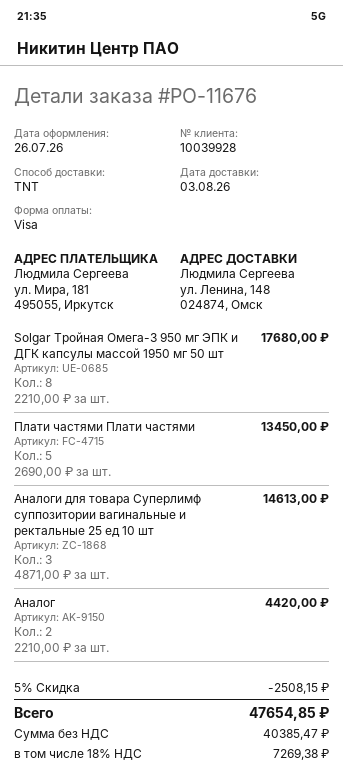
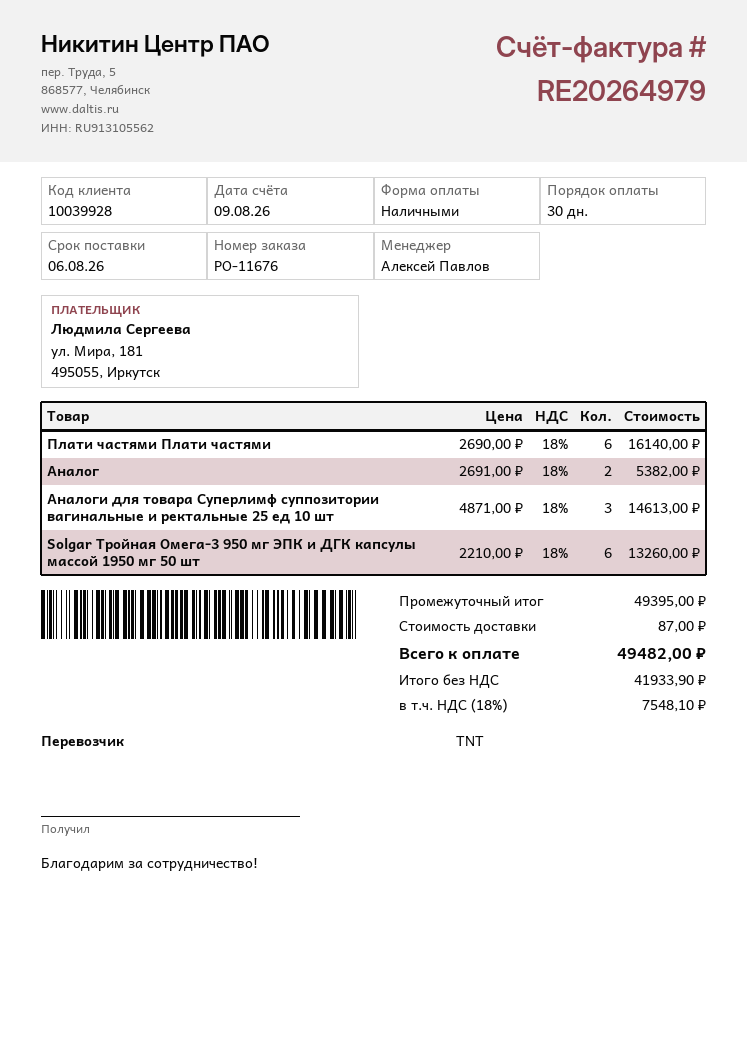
delivery date: 2026-08-03 -> 2026-08-06
payment method: Visa -> cash
Solgar Тройная Омега-3 950 мг ЭПК и ДГК капсулы массой 1950 мг 50 шт: 8 x 2210.00 = 17680.00 -> 6 x 2210.00 = 13260.00
Плати частями Плати частями: 5 x 2690.00 = 13450.00 -> 6 x 2690.00 = 16140.00
Аналог: 2 x 2210.00 = 4420.00 -> 2 x 2691.00 = 5382.00
discount: 5% = 2508.15 -> none
shipping: none -> 87.00
net: 40385.47 -> 41933.90
tax: 18% = 7269.38 -> 18% = 7548.10
total: 47654.85 -> 49482.00

